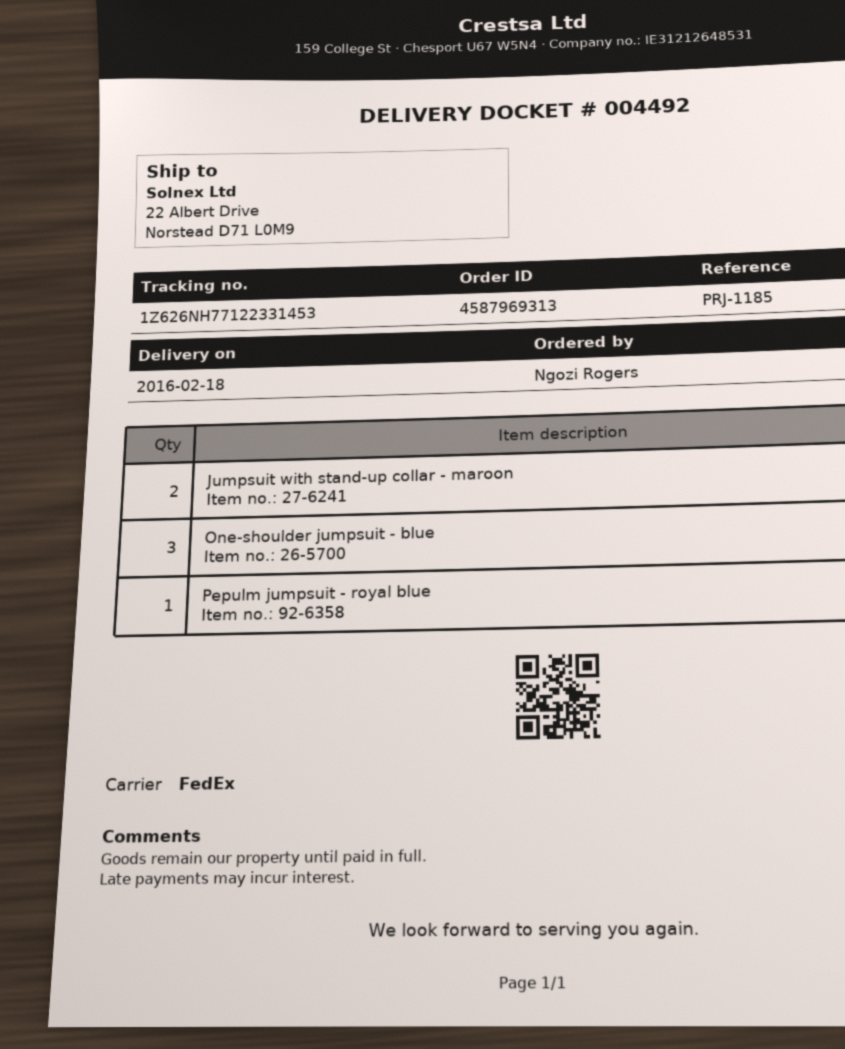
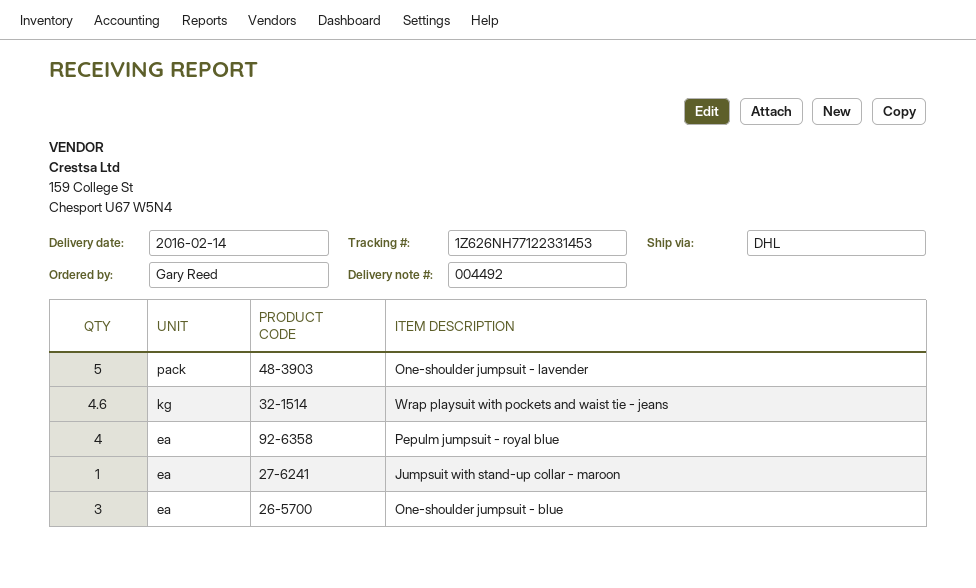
delivery date: 2016-02-18 -> 2016-02-14
ordered by: Ngozi Rogers -> Gary Reed
shipping method: FedEx -> DHL
Jumpsuit with stand-up collar - maroon: 2 -> 1
Pepulm jumpsuit - royal blue: 1 -> 4
One-shoulder jumpsuit - lavender: none -> 5
Wrap playsuit with pockets and waist tie - jeans: none -> 4.6

